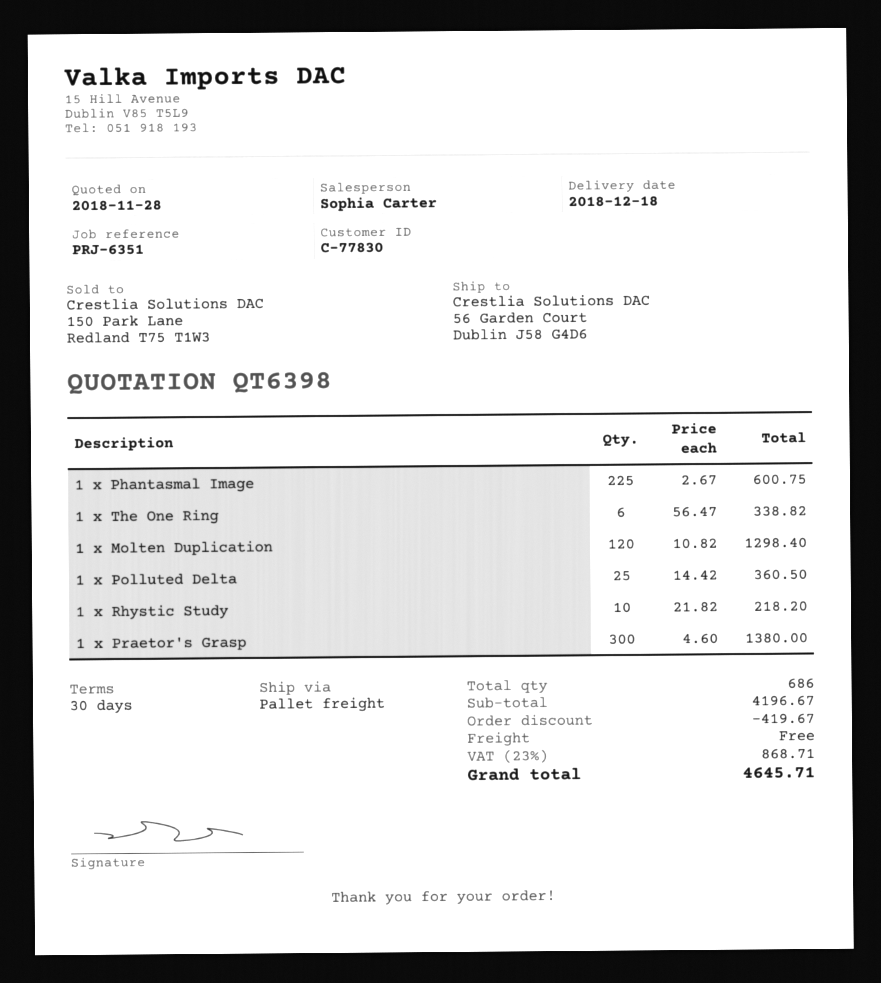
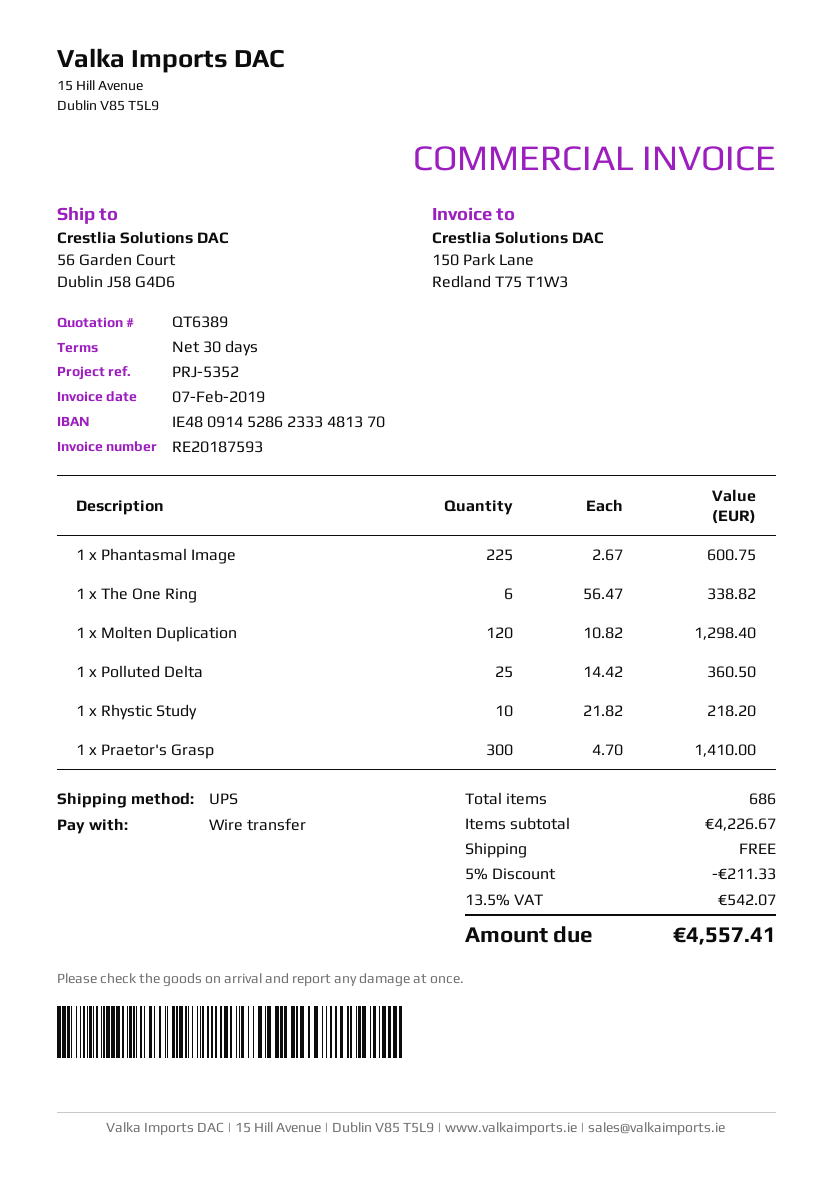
quote number: QT6398 -> QT6389
reference: PRJ-6351 -> PRJ-5352
shipping method: pallet freight -> UPS
1 x Praetor's Grasp: 300 x 4.60 = 1380.00 -> 300 x 4.70 = 1410.00
subtotal: 4196.67 -> 4226.67
discount: 419.67 -> 211.33
tax: 23% = 868.71 -> 13.5% = 542.07
total: 4645.71 -> 4557.41

